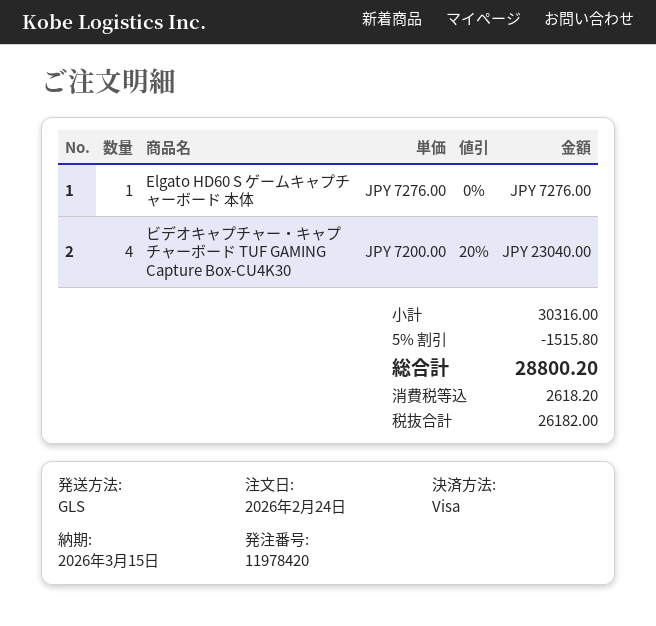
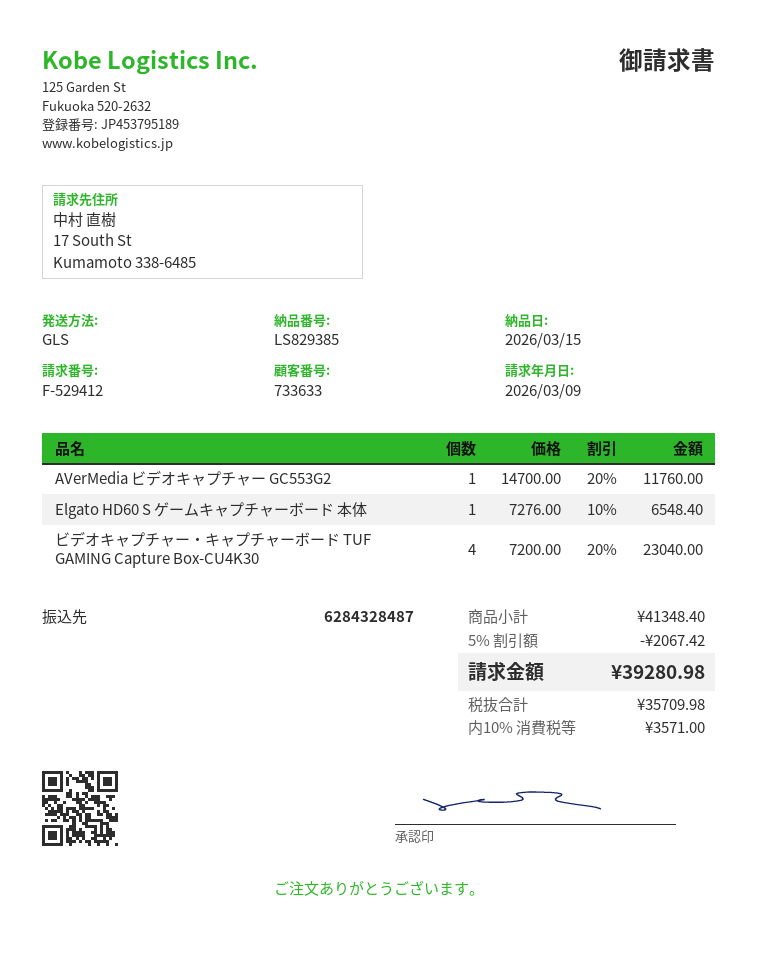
Elgato HD60 S ゲームキャプチャーボード 本体: 1 x 7276.00 = 7276.00 -> 1 x 7276.00 - 10% = 6548.40
AVerMedia ビデオキャプチャー GC553G2: none -> 1 x 14700.00 - 20% = 11760.00
subtotal: 30316.00 -> 41348.40
discount: 5% = 1515.80 -> 5% = 2067.42
net: 26182.00 -> 35709.98
tax: 2618.20 -> 3571.00
total: 28800.20 -> 39280.98

